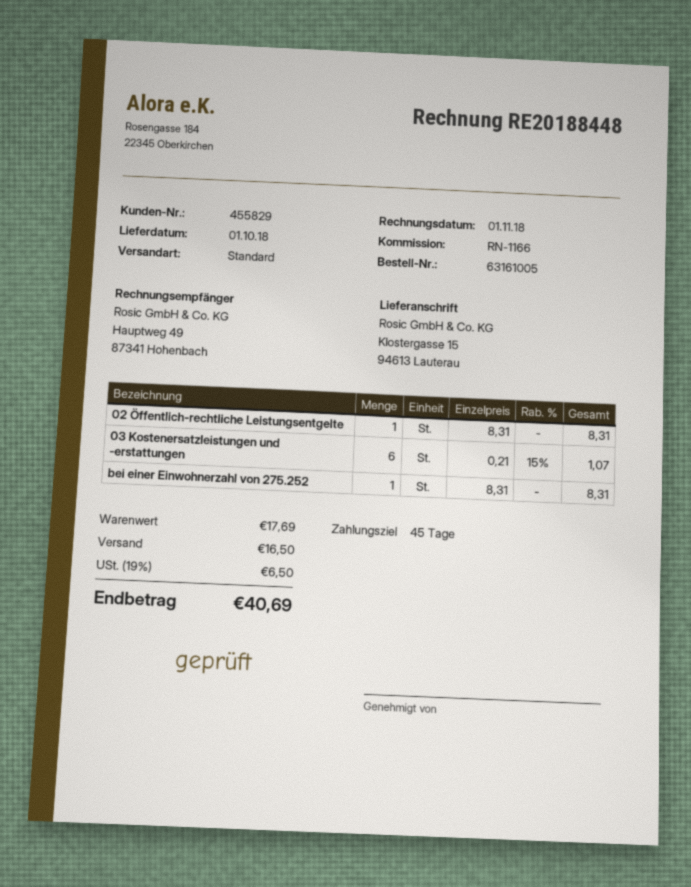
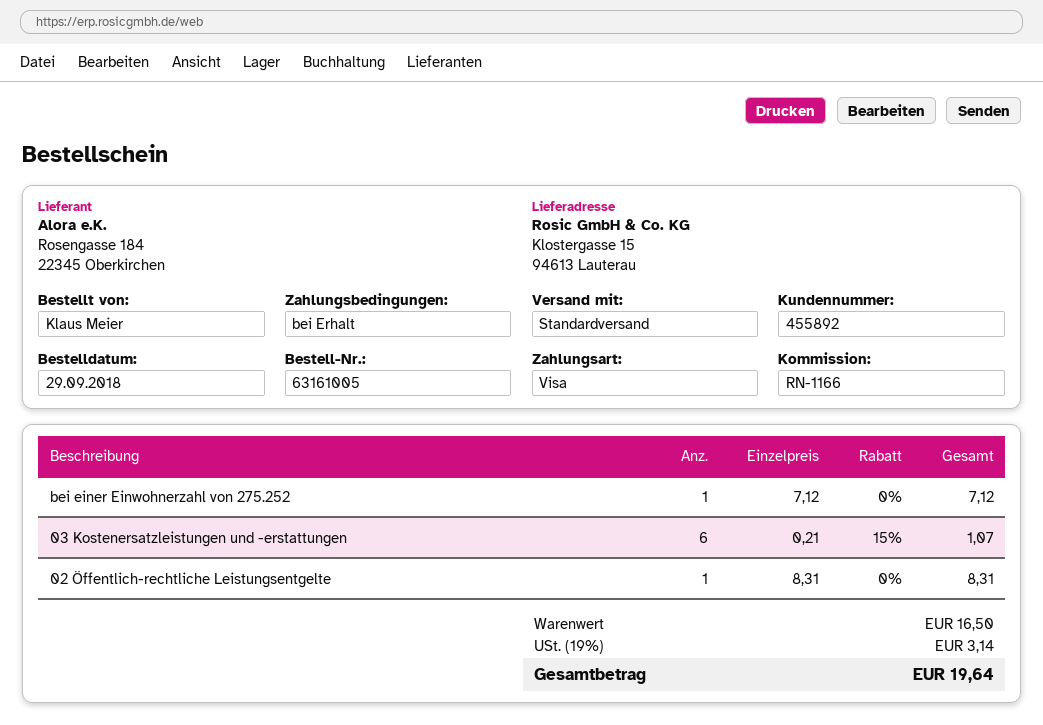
payment terms: 45 days -> on receipt
customer number: 455829 -> 455892
bei einer Einwohnerzahl von 275.252: 1 x 8.31 = 8.31 -> 1 x 7.12 = 7.12
subtotal: 17.69 -> 16.50
shipping: 16.50 -> none
tax: 19% = 6.50 -> 19% = 3.14
total: 40.69 -> 19.64

